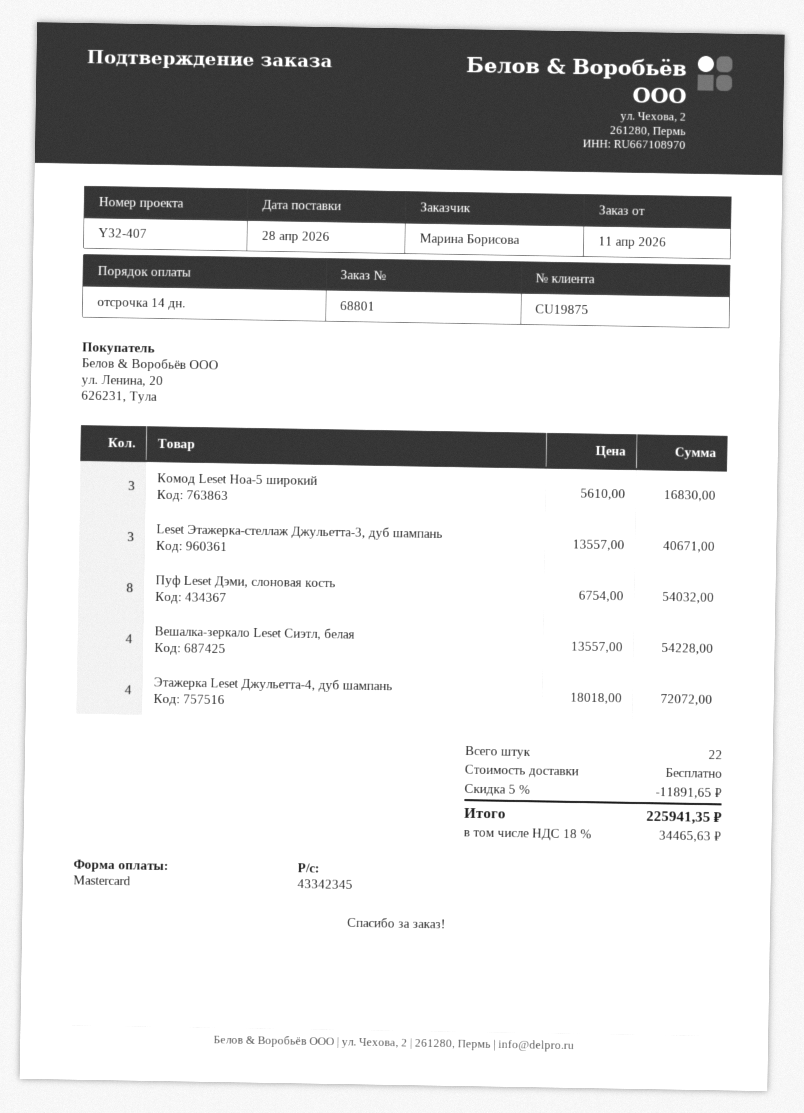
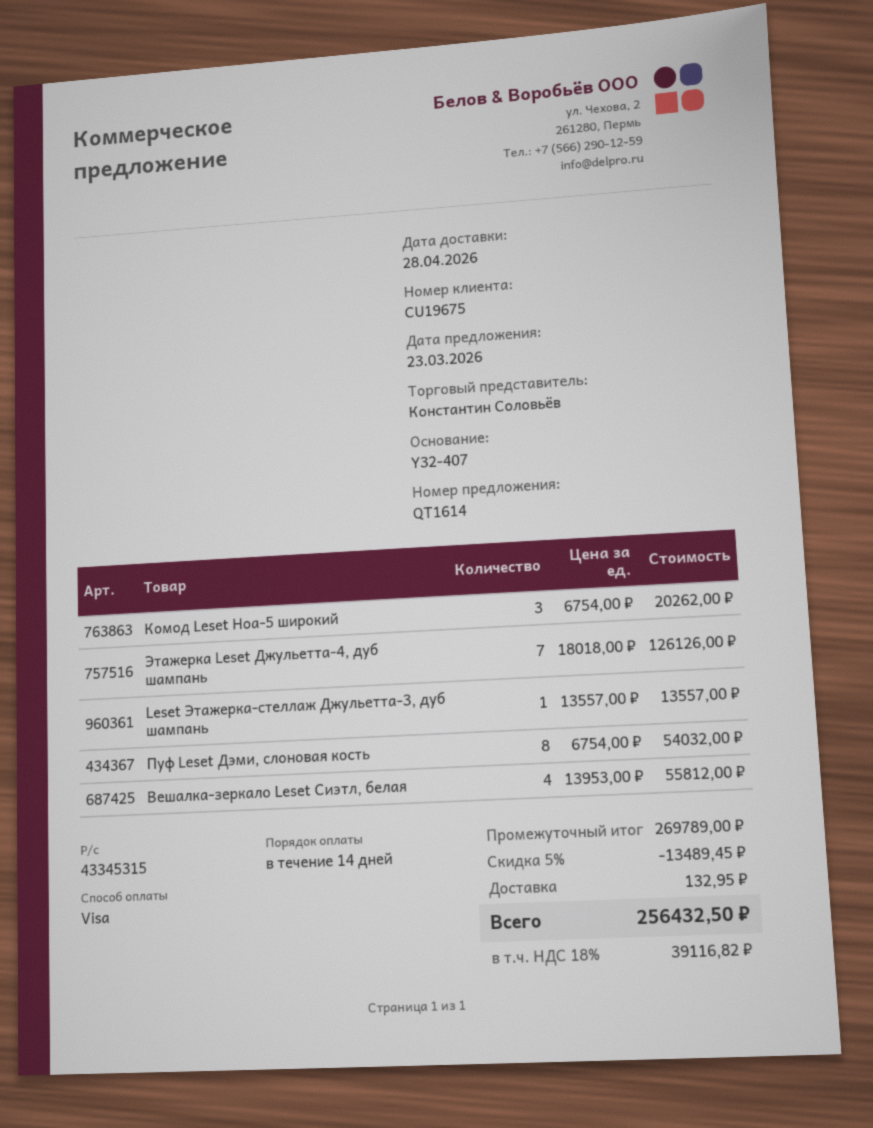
customer number: CU19875 -> CU19675
payment method: Mastercard -> Visa
bank account: 43342345 -> 43345315
Комод Leset Ноа-5 широкий: 3 x 5610.00 = 16830.00 -> 3 x 6754.00 = 20262.00
Leset Этажерка-стеллаж Джульетта-3, дуб шампань: 3 x 13557.00 = 40671.00 -> 1 x 13557.00 = 13557.00
Вешалка-зеркало Leset Сиэтл, белая: 4 x 13557.00 = 54228.00 -> 4 x 13953.00 = 55812.00
Этажерка Leset Джульетта-4, дуб шампань: 4 x 18018.00 = 72072.00 -> 7 x 18018.00 = 126126.00
discount: 5% = 11891.65 -> 5% = 13489.45
shipping: 0.00 -> 132.95
tax: 18% = 34465.63 -> 18% = 39116.82
total: 225941.35 -> 256432.50

